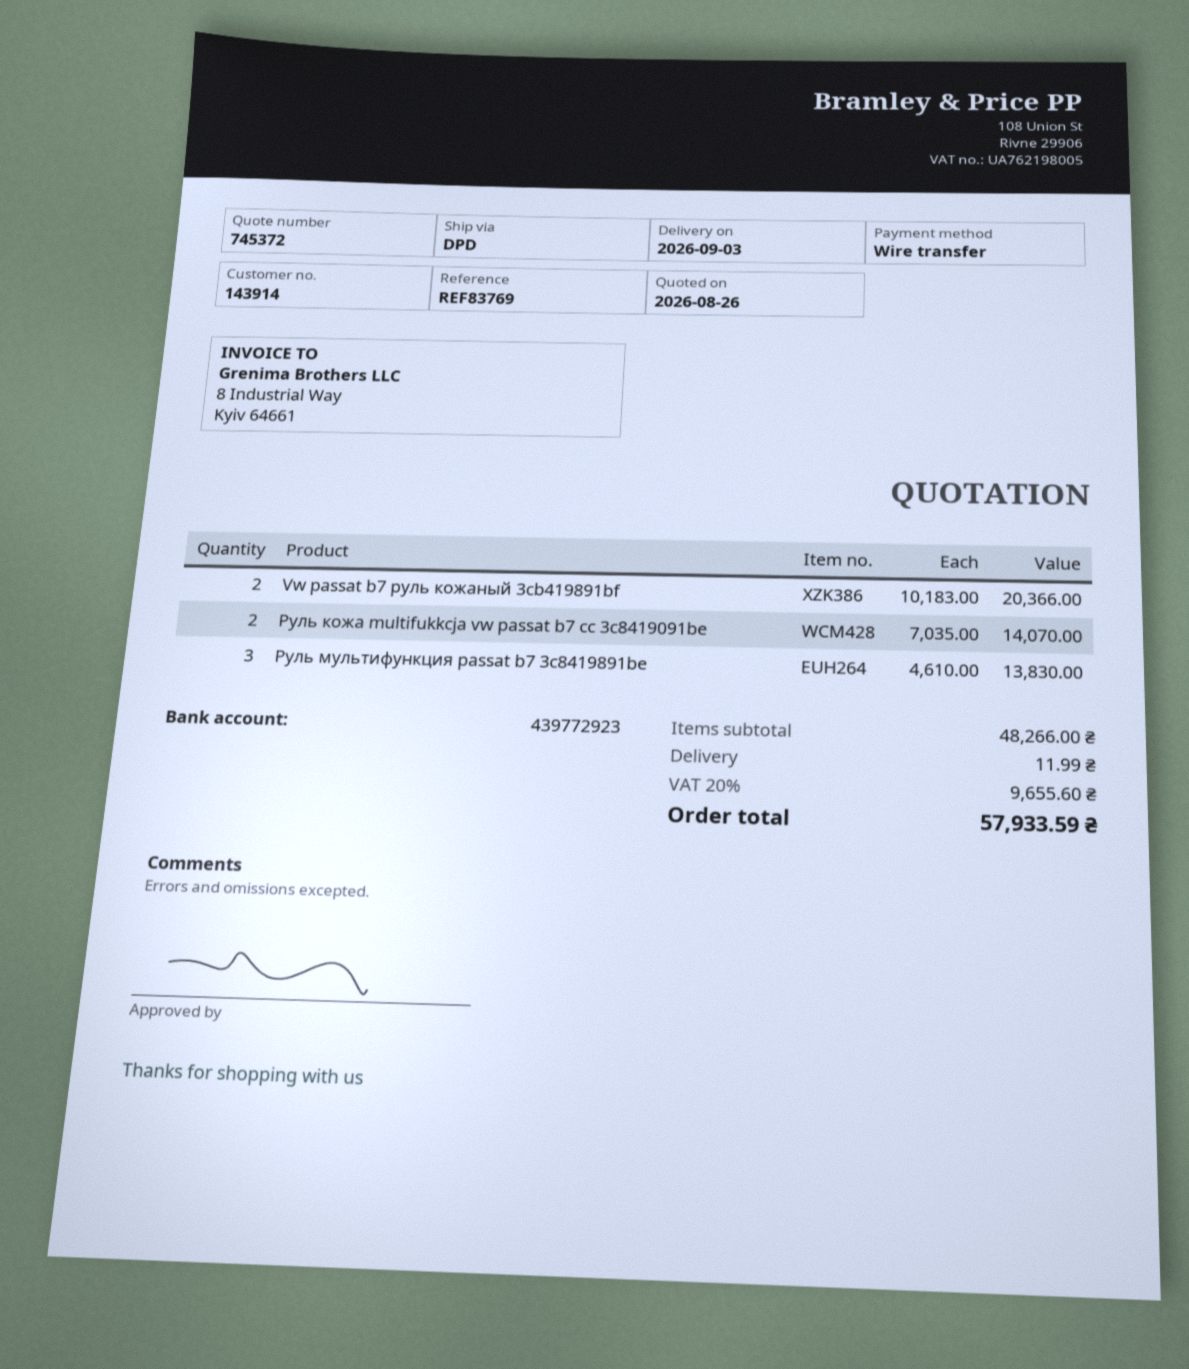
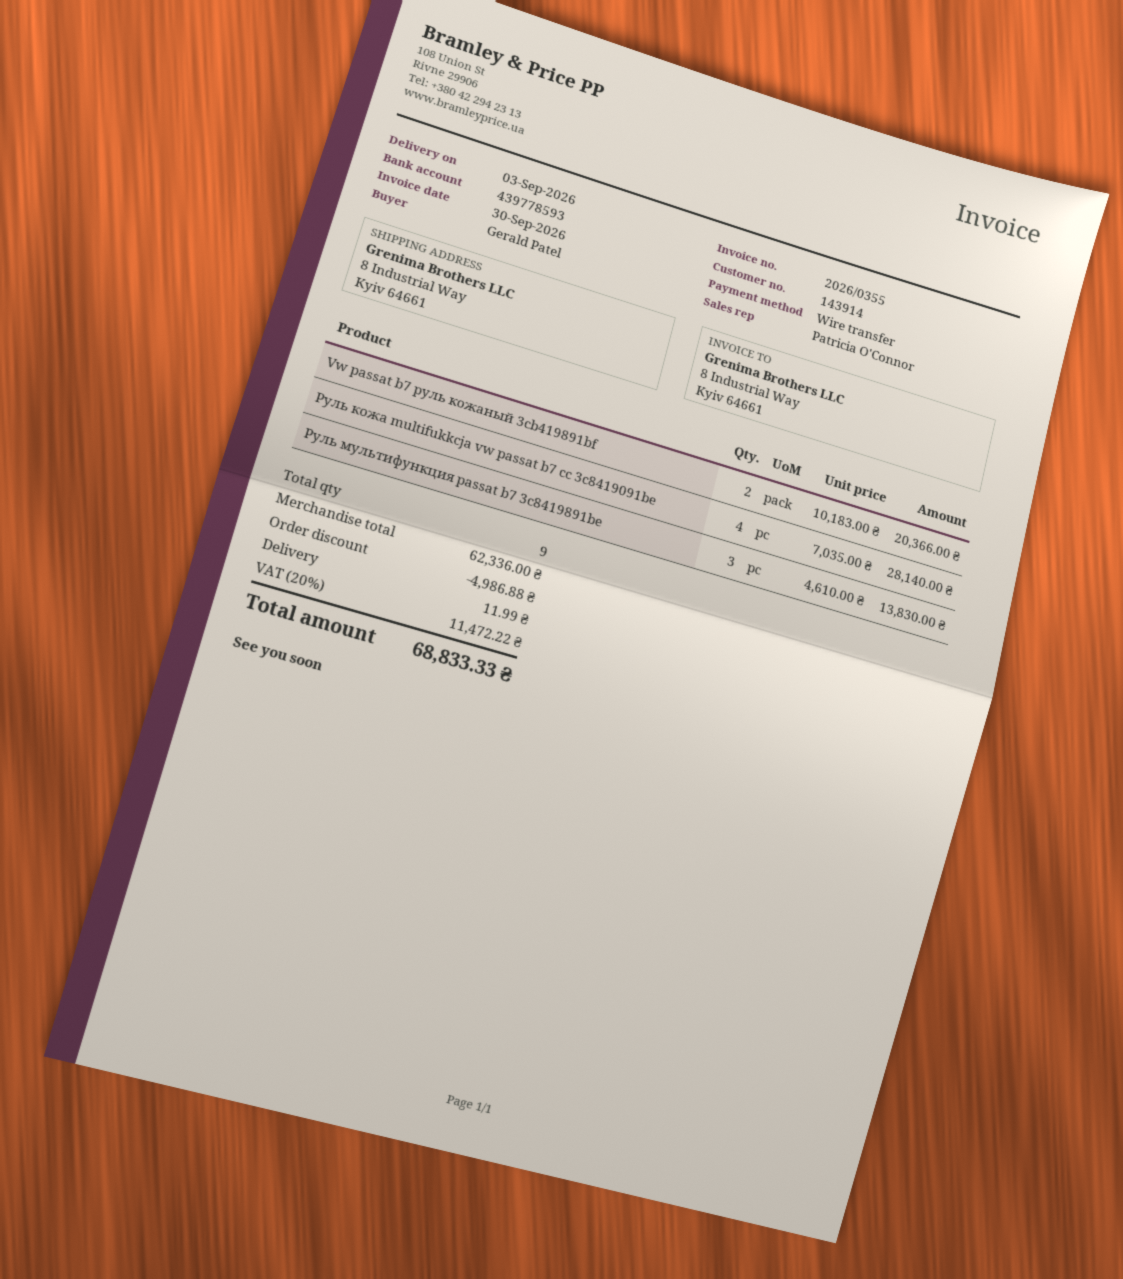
bank account: 439772923 -> 439778593
Руль кожа multifukkcja vw passat b7 cc 3c8419091be: 2 x 7035.00 = 14070.00 -> 4 x 7035.00 = 28140.00
subtotal: 48266.00 -> 62336.00
discount: none -> 4986.88
tax: 20% = 9655.60 -> 20% = 11472.22
total: 57933.59 -> 68833.33

